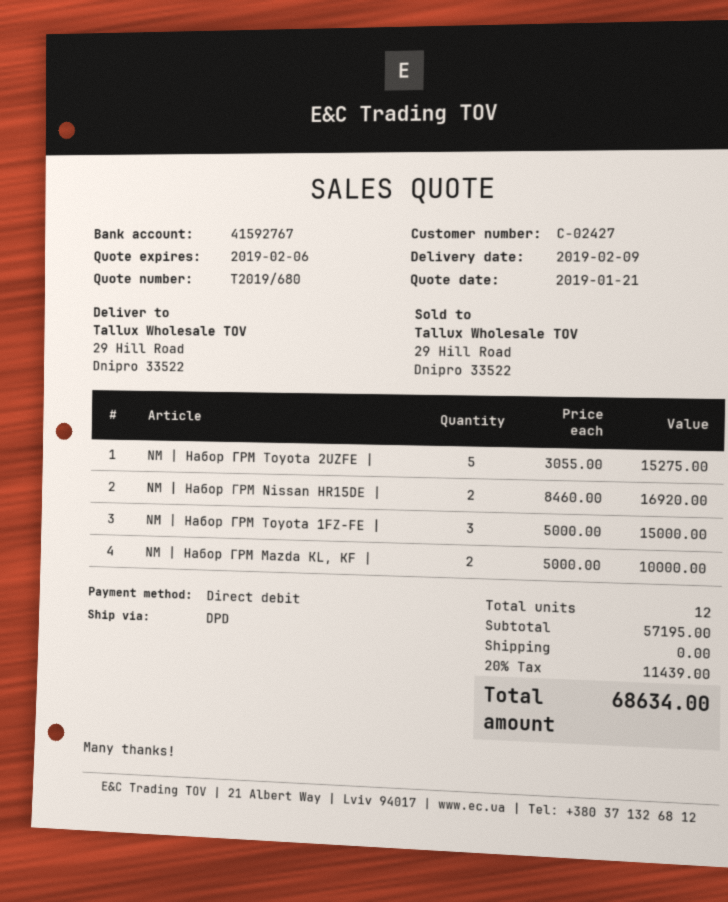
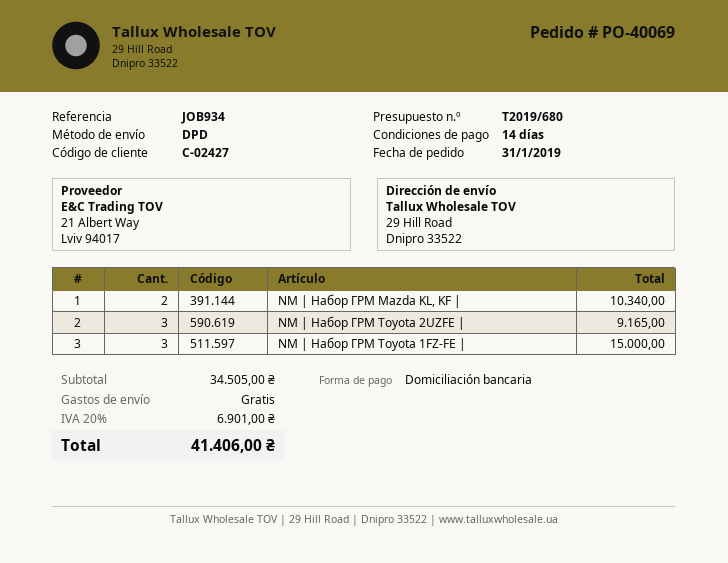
NM | Набор ГРМ Toyota 2UZFE |: 5 for 15275.00 -> 3 for 9165.00
NM | Набор ГРМ Nissan HR15DE |: 2 for 16920.00 -> none
NM | Набор ГРМ Mazda KL, KF |: 2 for 10000.00 -> 2 for 10340.00
subtotal: 57195.00 -> 34505.00
tax: 20% = 11439.00 -> 20% = 6901.00
total: 68634.00 -> 41406.00

